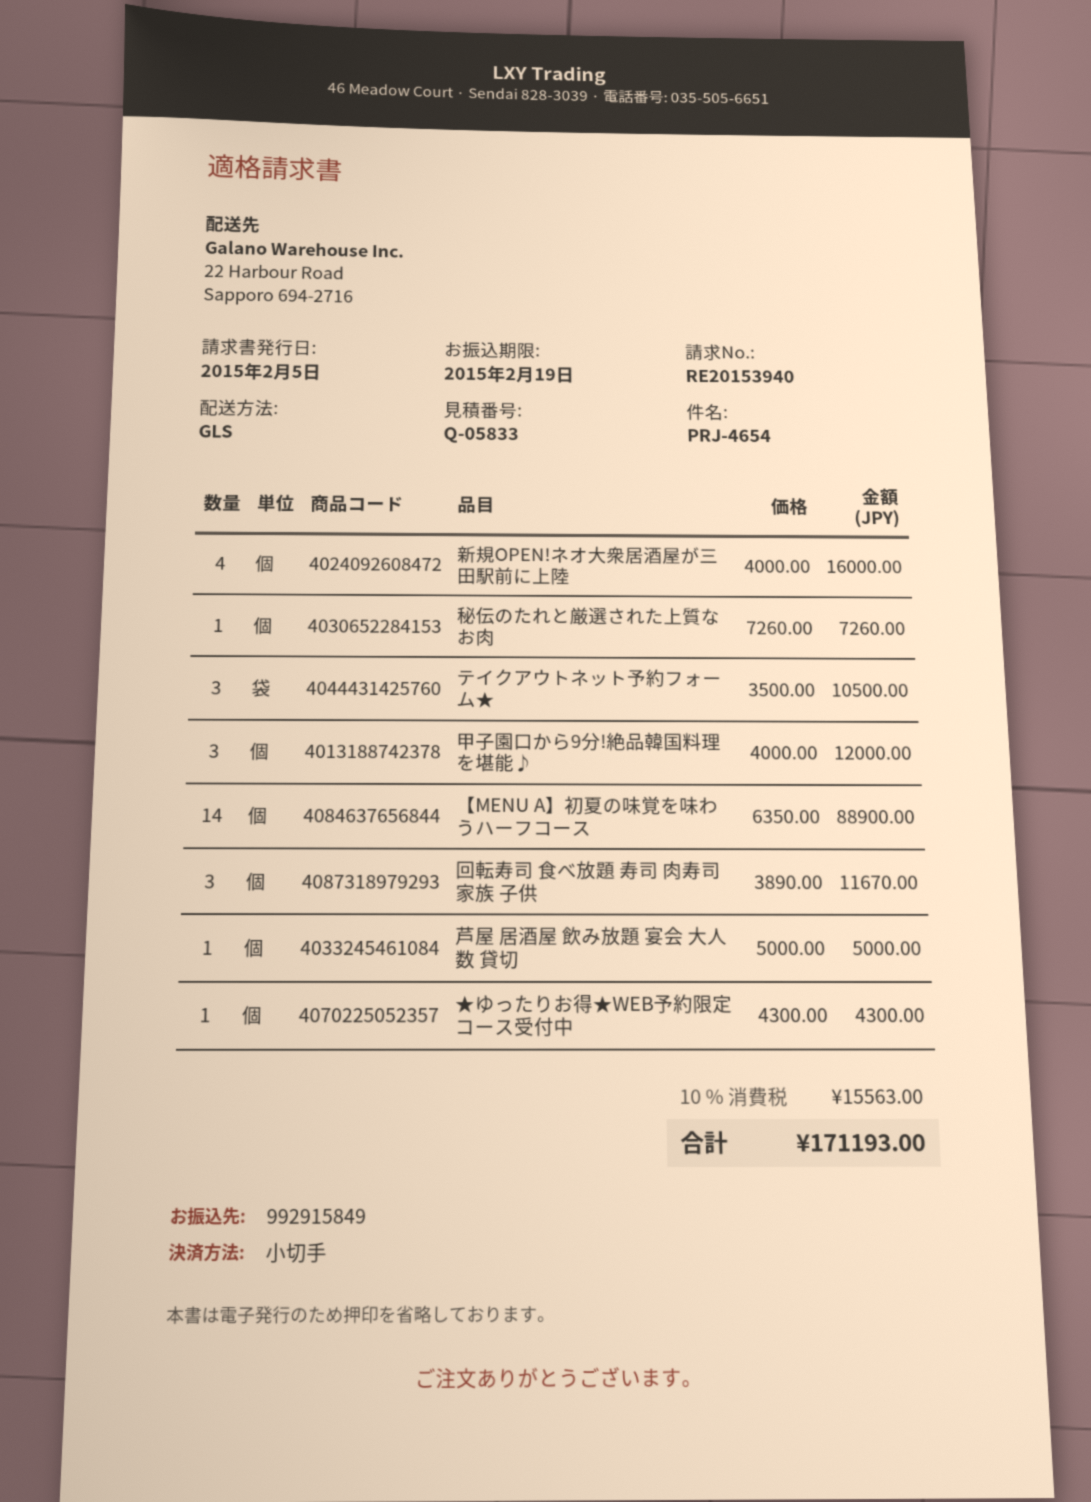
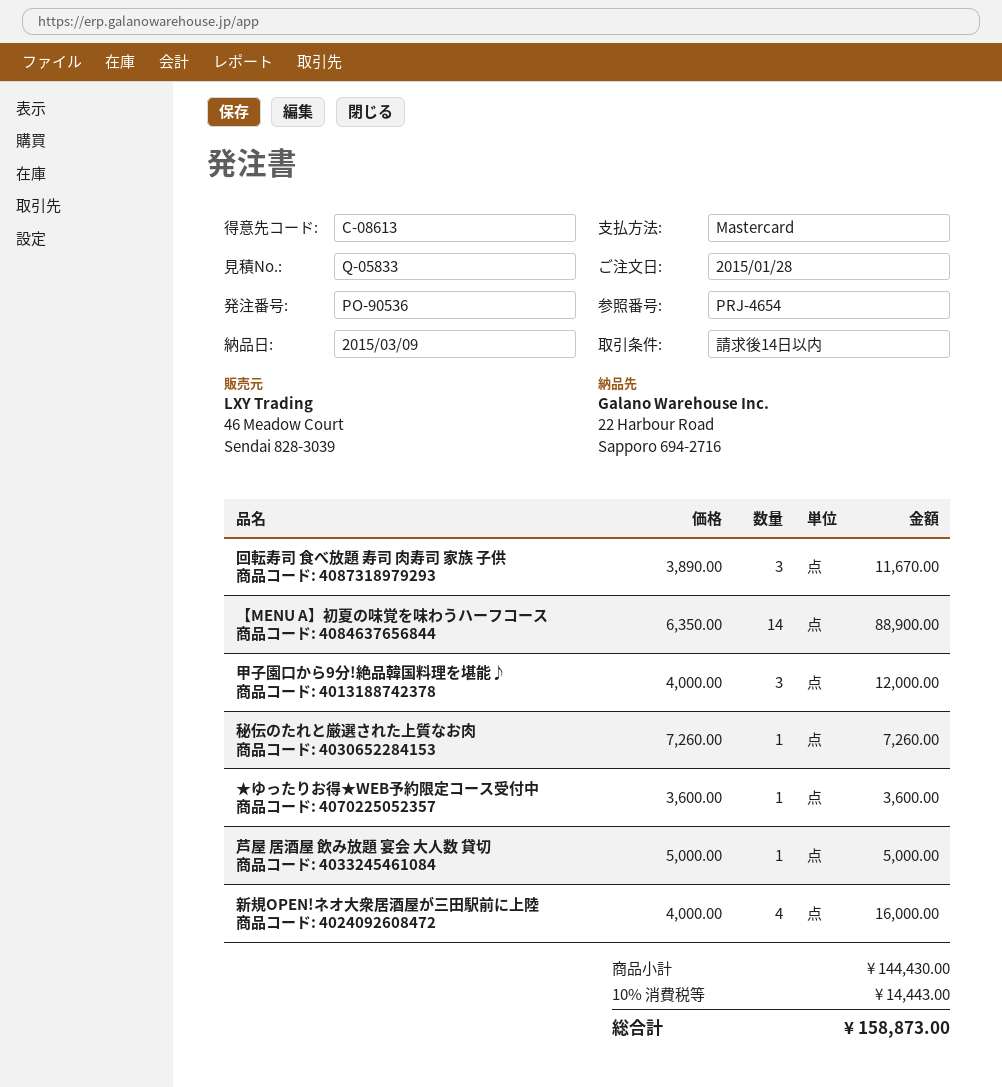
payment method: cheque -> Mastercard
テイクアウトネット予約フォーム★: 3 x 3500.00 = 10500.00 -> none
★ゆったりお得★WEB予約限定コース受付中: 1 x 4300.00 = 4300.00 -> 1 x 3600.00 = 3600.00
tax: 10% = 15563.00 -> 10% = 14443.00
total: 171193.00 -> 158873.00

